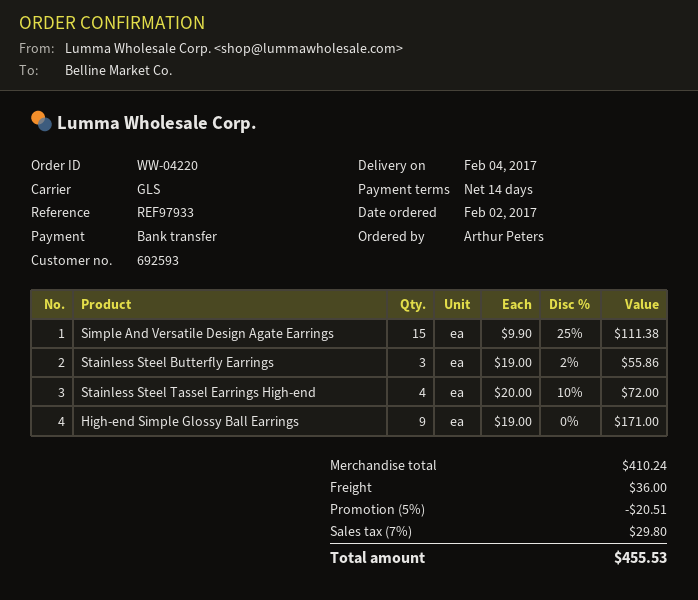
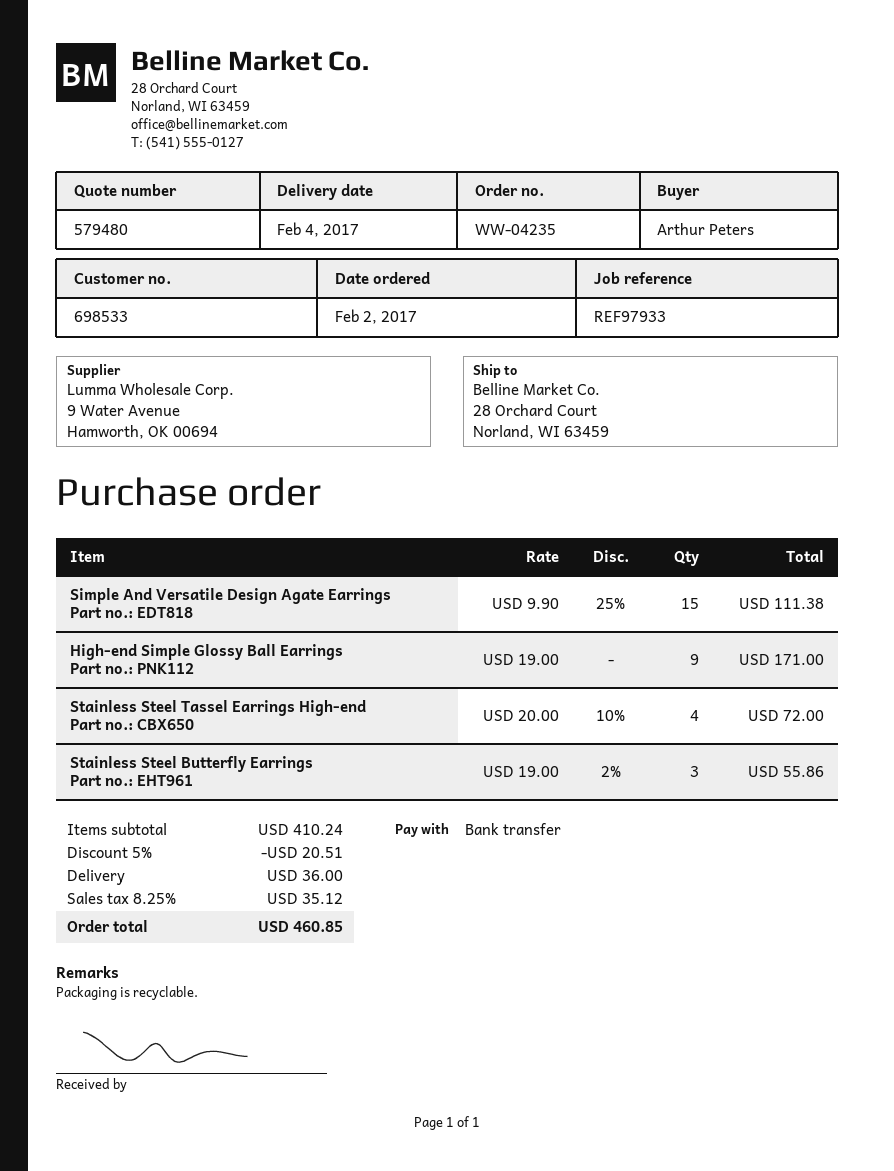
order number: WW-04220 -> WW-04235
customer number: 692593 -> 698533
tax: 7% = 29.80 -> 8.25% = 35.12
total: 455.53 -> 460.85

